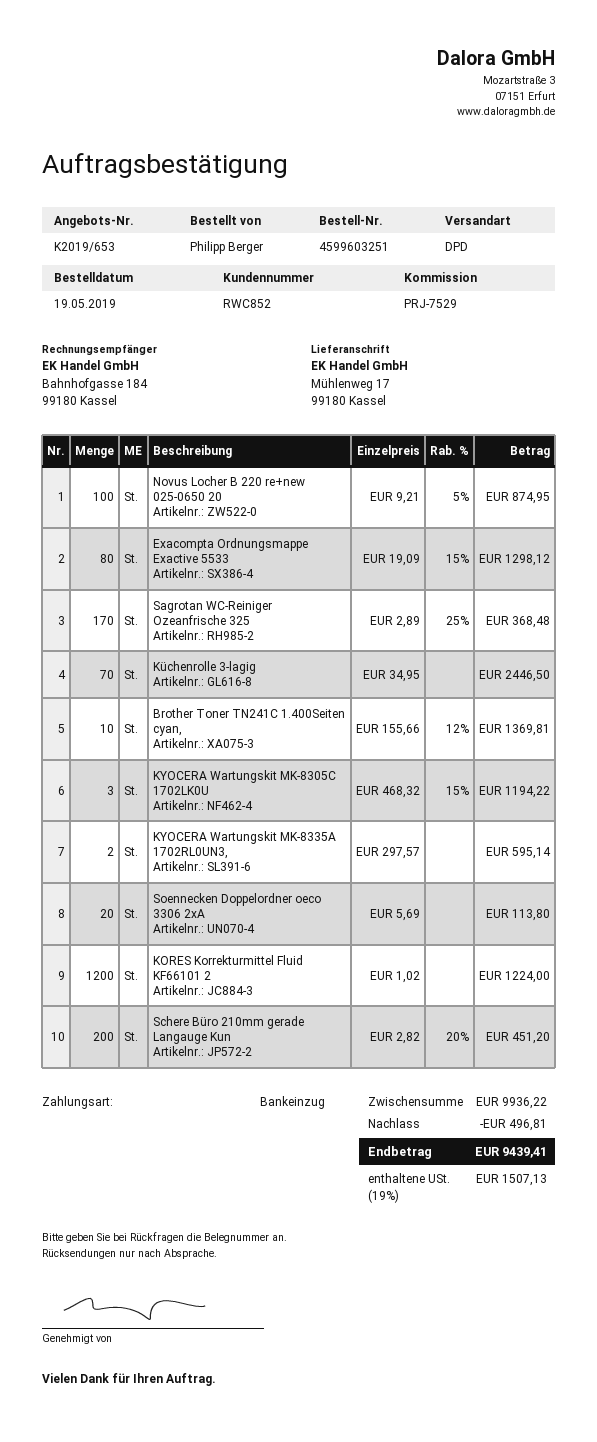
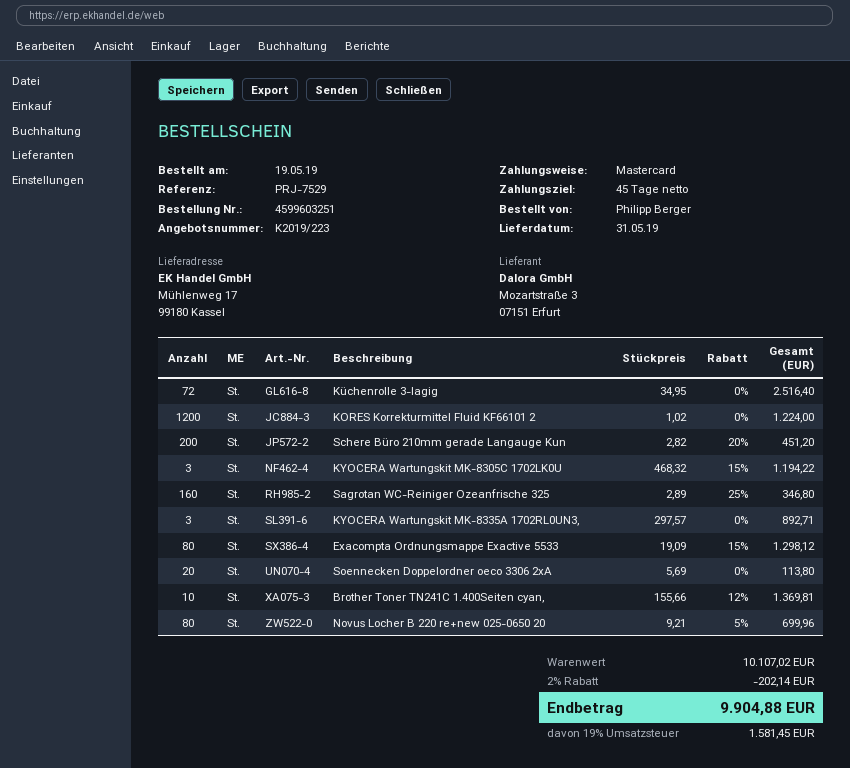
quote number: K2019/653 -> K2019/223
payment method: direct debit -> Mastercard
Novus Locher B 220 re+new 025-0650 20: 100 x 9.21 - 5% = 874.95 -> 80 x 9.21 - 5% = 699.96
Sagrotan WC-Reiniger Ozeanfrische 325: 170 x 2.89 - 25% = 368.48 -> 160 x 2.89 - 25% = 346.80
Küchenrolle 3-lagig: 70 x 34.95 = 2446.50 -> 72 x 34.95 = 2516.40
KYOCERA Wartungskit MK-8335A 1702RL0UN3,: 2 x 297.57 = 595.14 -> 3 x 297.57 = 892.71
subtotal: 9936.22 -> 10107.02
discount: 496.81 -> 202.14
tax: 19% = 1507.13 -> 19% = 1581.45
total: 9439.41 -> 9904.88

